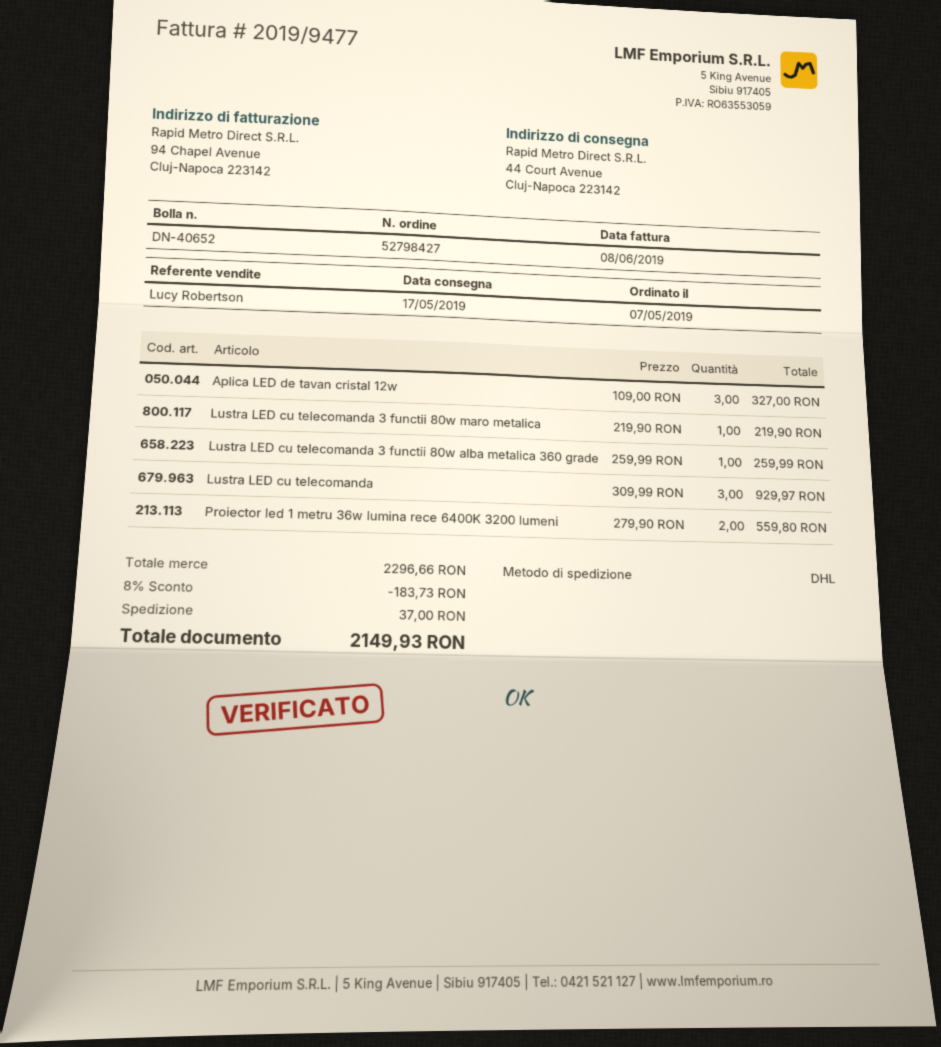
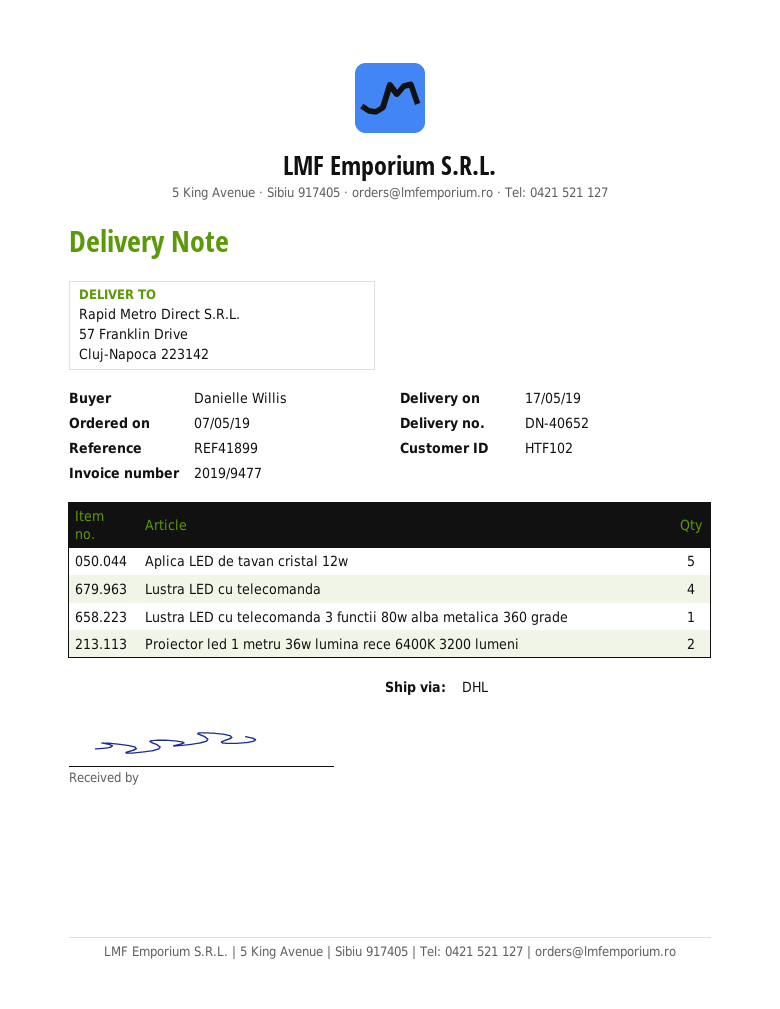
ship to: 44 Court Avenue, Cluj-Napoca 223142 -> 57 Franklin Drive, Cluj-Napoca 223142
Aplica LED de tavan cristal 12w: 3 -> 5
Lustra LED cu telecomanda 3 functii 80w maro metalica: 1 -> none
Lustra LED cu telecomanda: 3 -> 4

